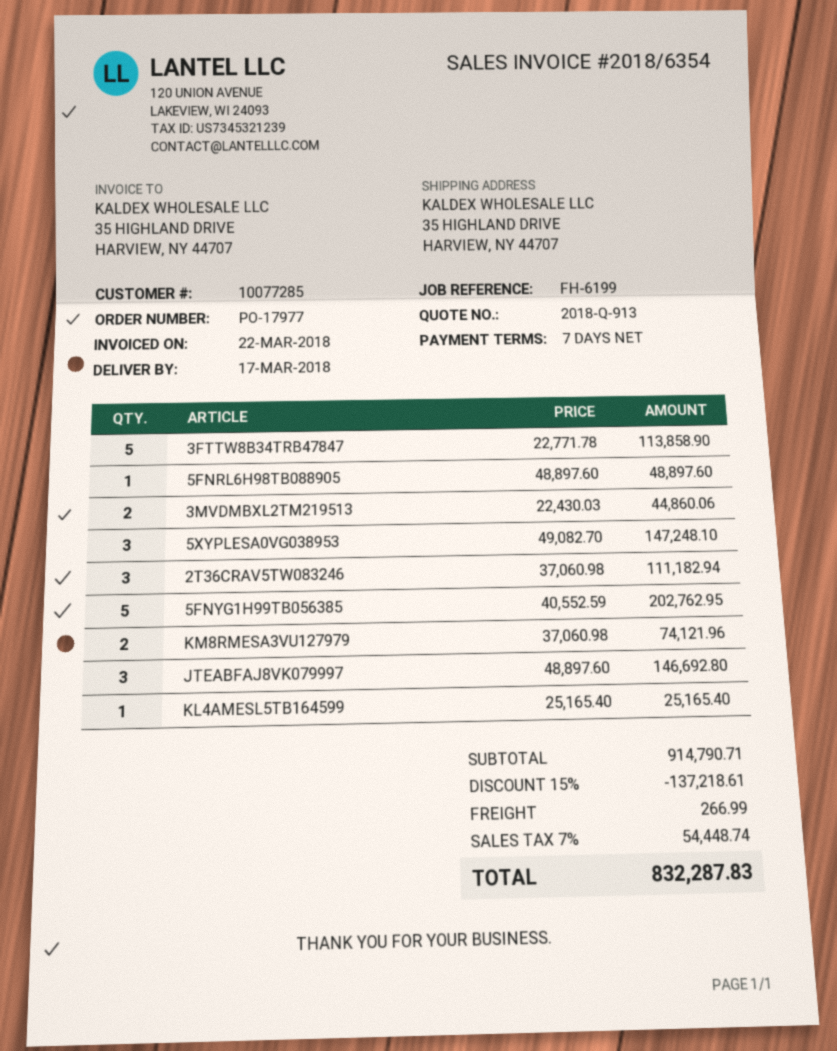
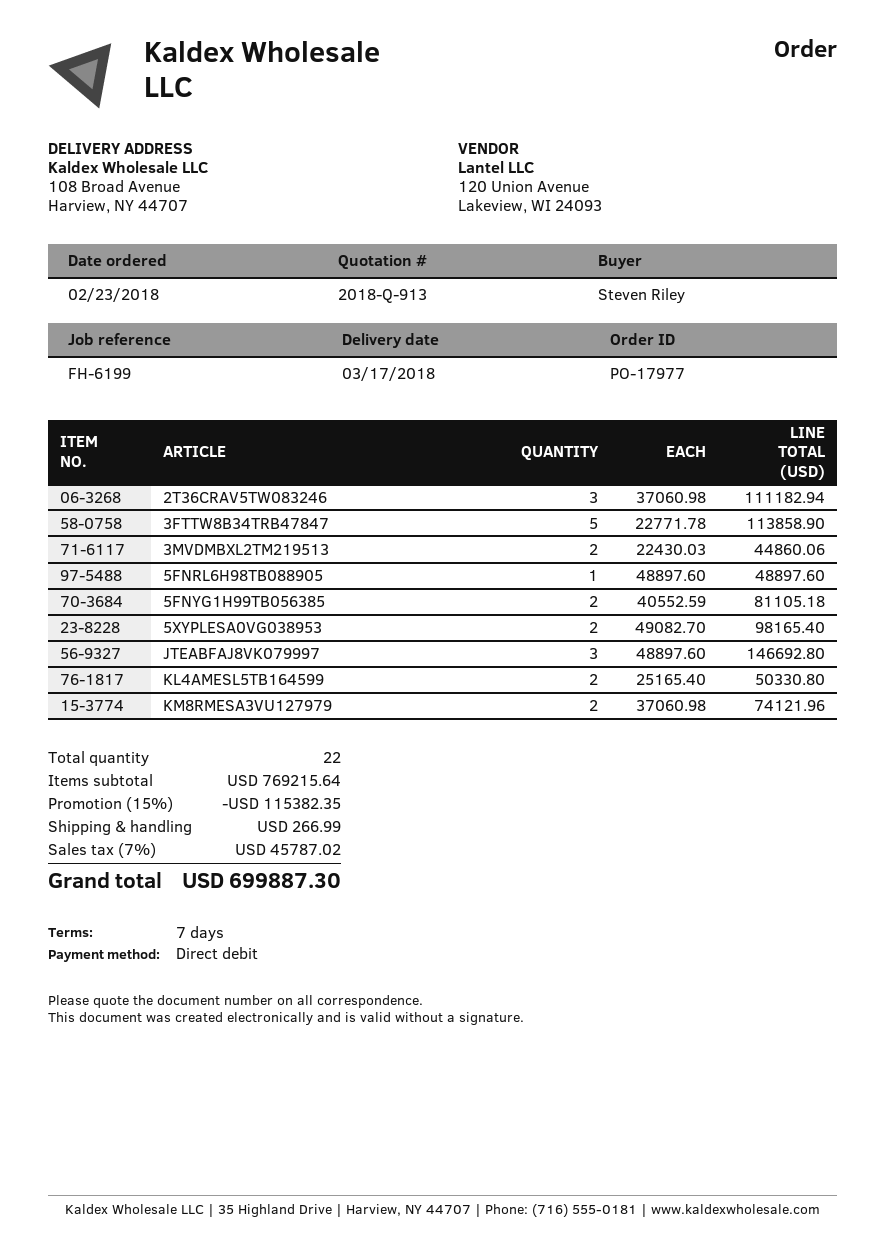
ship to: 35 HIGHLAND DRIVE, HARVIEW, NY 44707 -> 108 Broad Avenue, Harview, NY 44707
5XYPLESA0VG038953: 3 x 49082.70 = 147248.10 -> 2 x 49082.70 = 98165.40
5FNYG1H99TB056385: 5 x 40552.59 = 202762.95 -> 2 x 40552.59 = 81105.18
KL4AMESL5TB164599: 1 x 25165.40 = 25165.40 -> 2 x 25165.40 = 50330.80
subtotal: 914790.71 -> 769215.64
discount: 15% = 137218.61 -> 15% = 115382.35
tax: 7% = 54448.74 -> 7% = 45787.02
total: 832287.83 -> 699887.30

